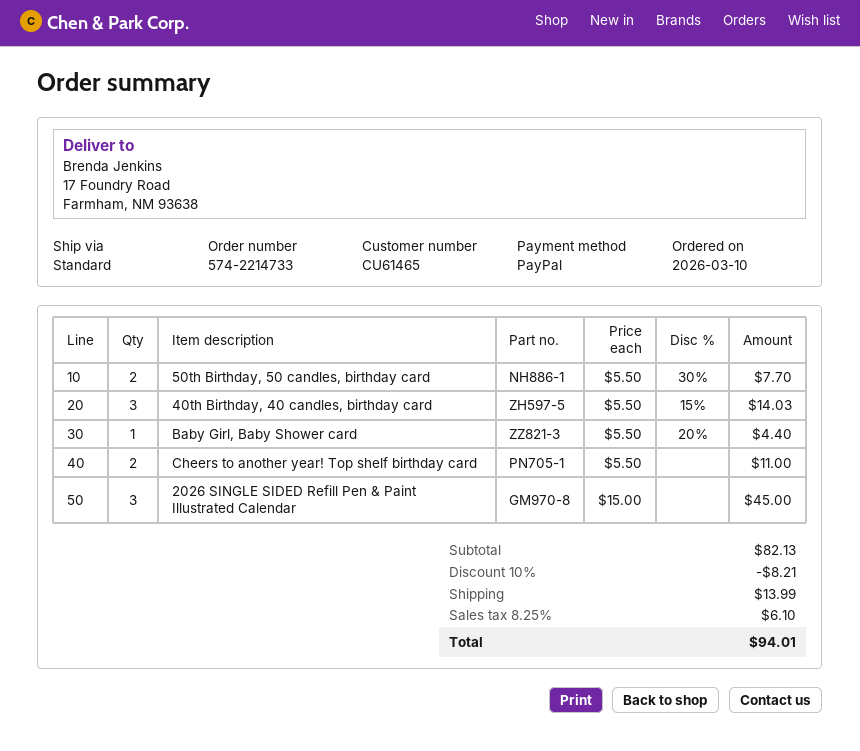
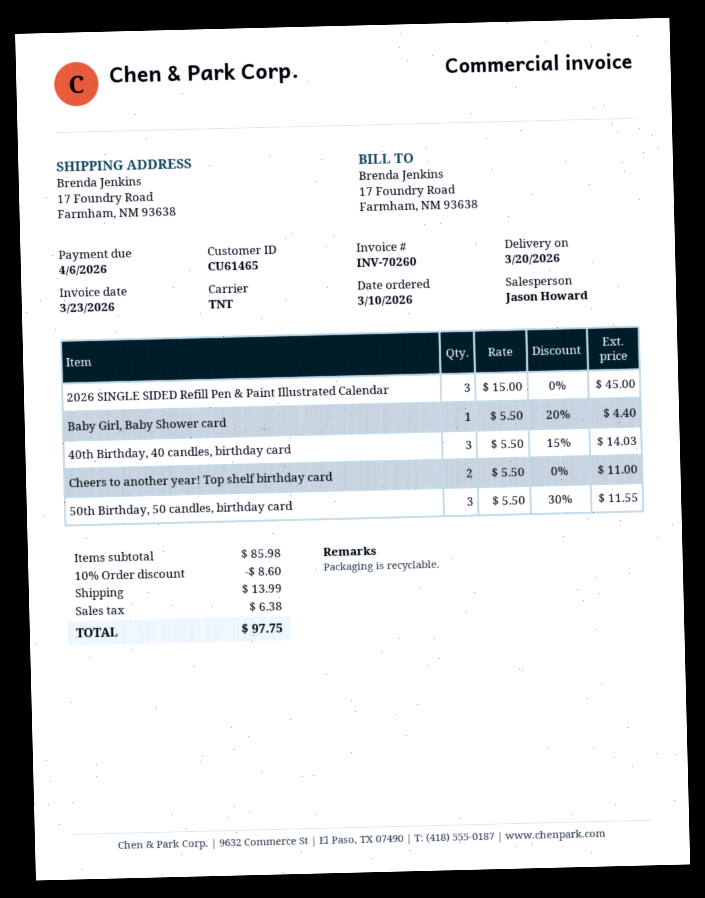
shipping method: standard -> TNT
50th Birthday, 50 candles, birthday card: 2 x 5.50 - 30% = 7.70 -> 3 x 5.50 - 30% = 11.55
subtotal: 82.13 -> 85.98
discount: 10% = 8.21 -> 10% = 8.60
tax: 6.10 -> 6.38
total: 94.01 -> 97.75

